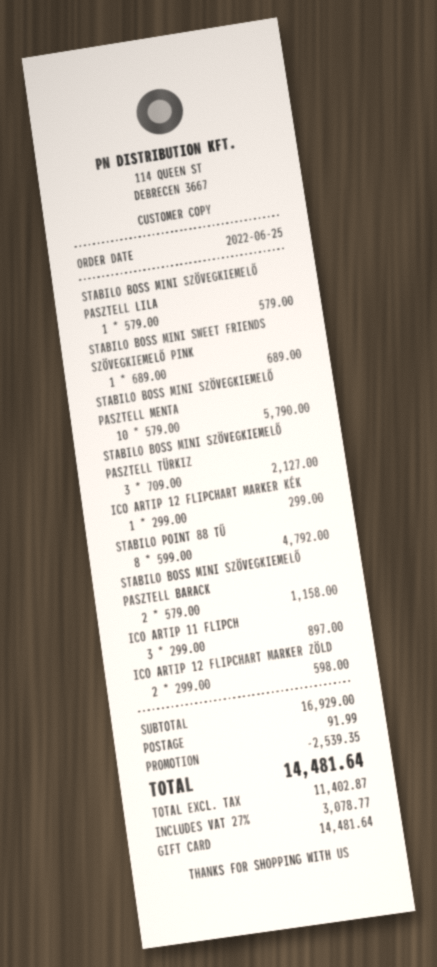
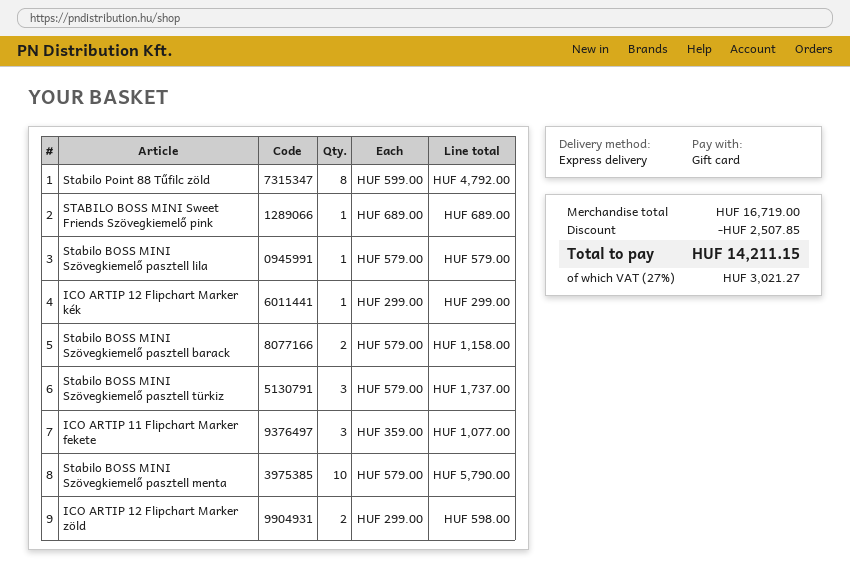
STABILO BOSS MINI SZÖVEGKIEMELŐ PASZTELL TÜRKIZ: 3 x 709.00 = 2127.00 -> 3 x 579.00 = 1737.00
ICO ARTIP 11 FLIPCH: 3 x 299.00 = 897.00 -> 3 x 359.00 = 1077.00
subtotal: 16929.00 -> 16719.00
discount: 2539.35 -> 2507.85
shipping: 91.99 -> none
tax: 27% = 3078.77 -> 27% = 3021.27
total: 14481.64 -> 14211.15

